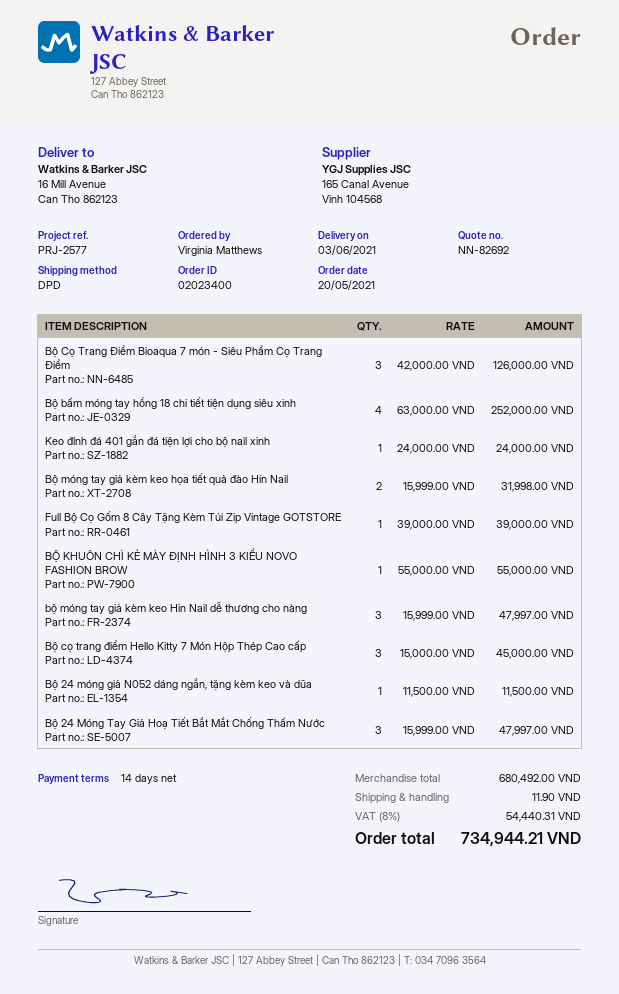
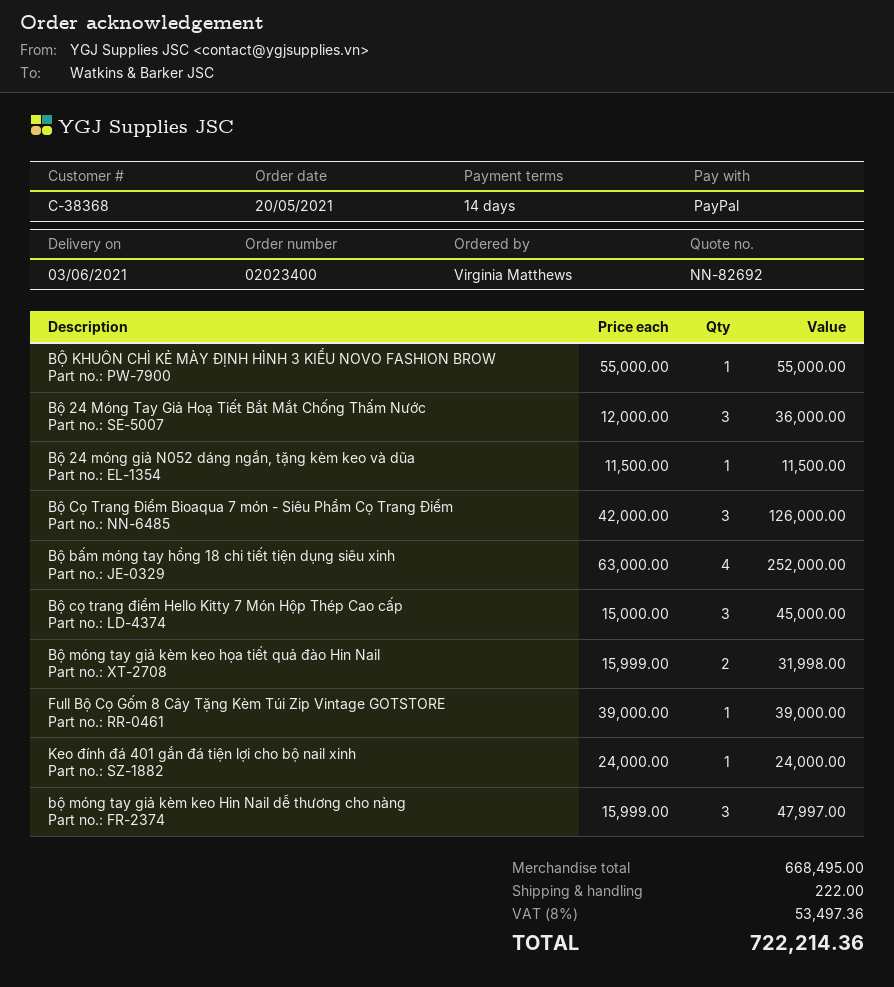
Bộ 24 Móng Tay Giả Hoạ Tiết Bắt Mắt Chống Thấm Nước: 3 x 15999.00 = 47997.00 -> 3 x 12000.00 = 36000.00
subtotal: 680492.00 -> 668495.00
shipping: 11.90 -> 222.00
tax: 8% = 54440.31 -> 8% = 53497.36
total: 734944.21 -> 722214.36

